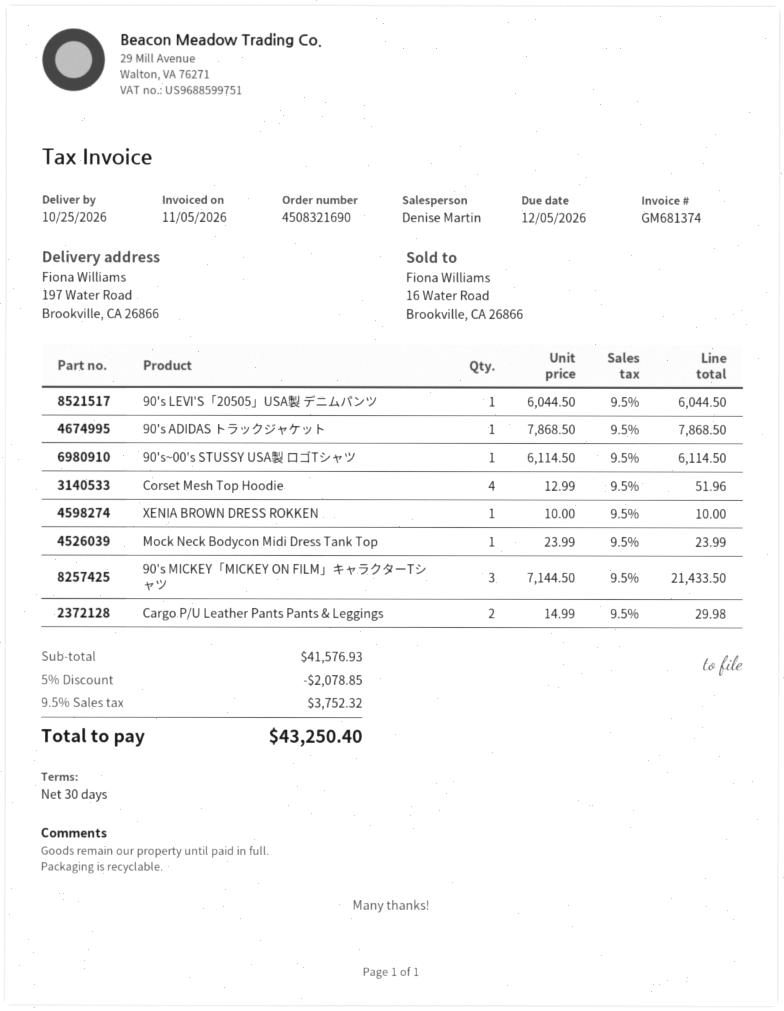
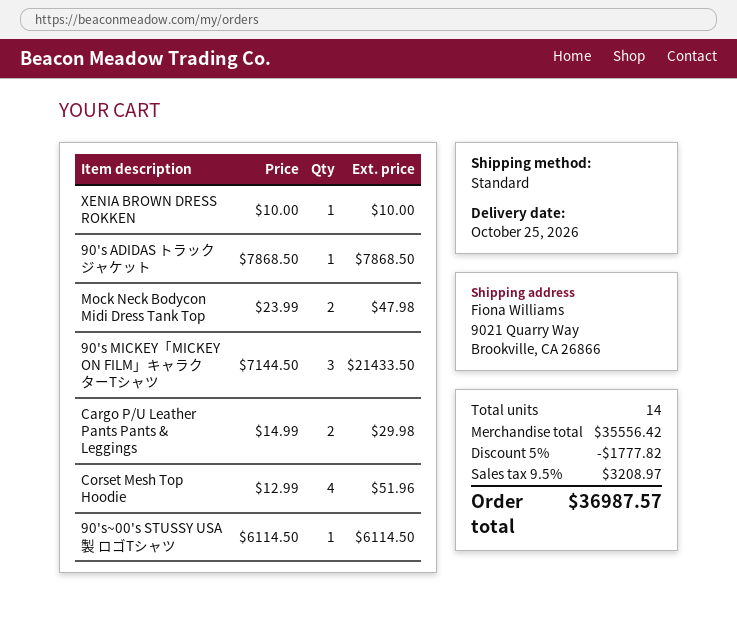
ship to: 197 Water Road, Brookville, CA 26866 -> 9021 Quarry Way, Brookville, CA 26866
90's LEVI'S「20505」USA製 デニムパンツ: 1 x 6044.50 = 6044.50 -> none
Mock Neck Bodycon Midi Dress Tank Top: 1 x 23.99 = 23.99 -> 2 x 23.99 = 47.98
subtotal: 41576.93 -> 35556.42
discount: 5% = 2078.85 -> 5% = 1777.82
tax: 9.5% = 3752.32 -> 9.5% = 3208.97
total: 43250.40 -> 36987.57

